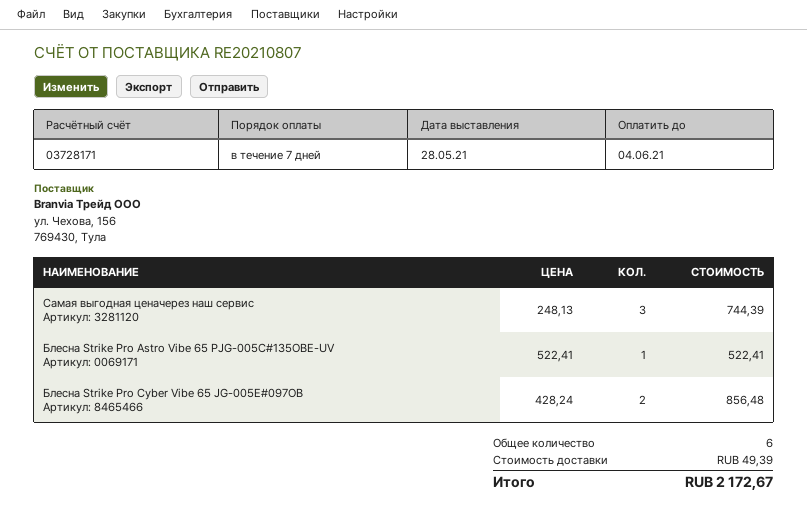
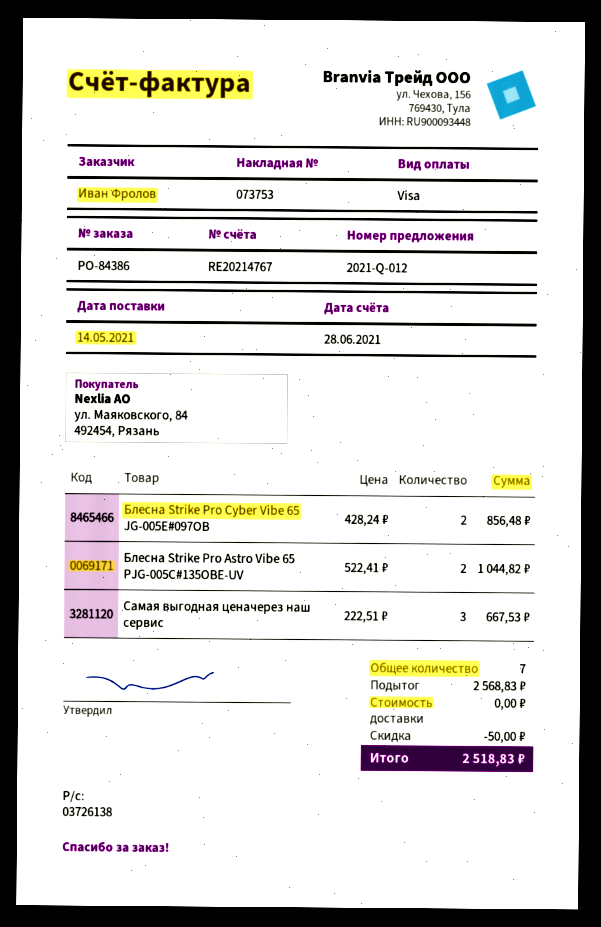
invoice number: RE20210807 -> RE20214767
invoice date: 2021-05-28 -> 2021-06-28
bank account: 03728171 -> 03726138
Самая выгодная ценачерез наш сервис: 3 x 248.13 = 744.39 -> 3 x 222.51 = 667.53
Блесна Strike Pro Astro Vibe 65 PJG-005C#135OBE-UV: 1 x 522.41 = 522.41 -> 2 x 522.41 = 1044.82
total quantity: 6 -> 7
discount: none -> 50.00
shipping: 49.39 -> 0.00
total: 2172.67 -> 2518.83

